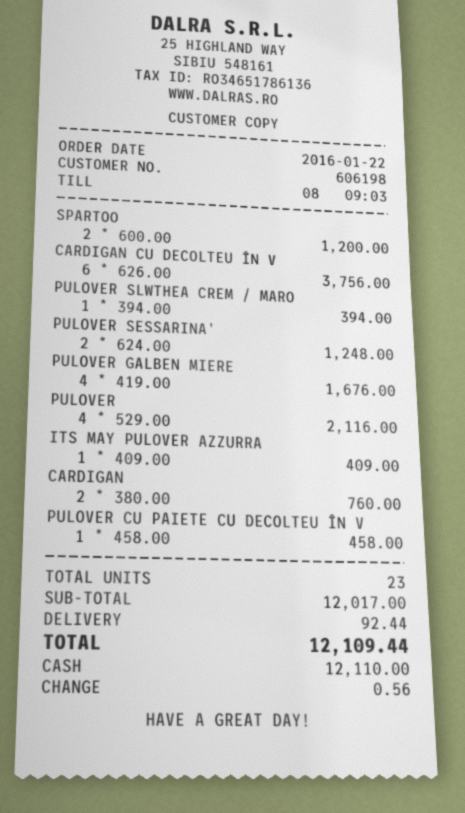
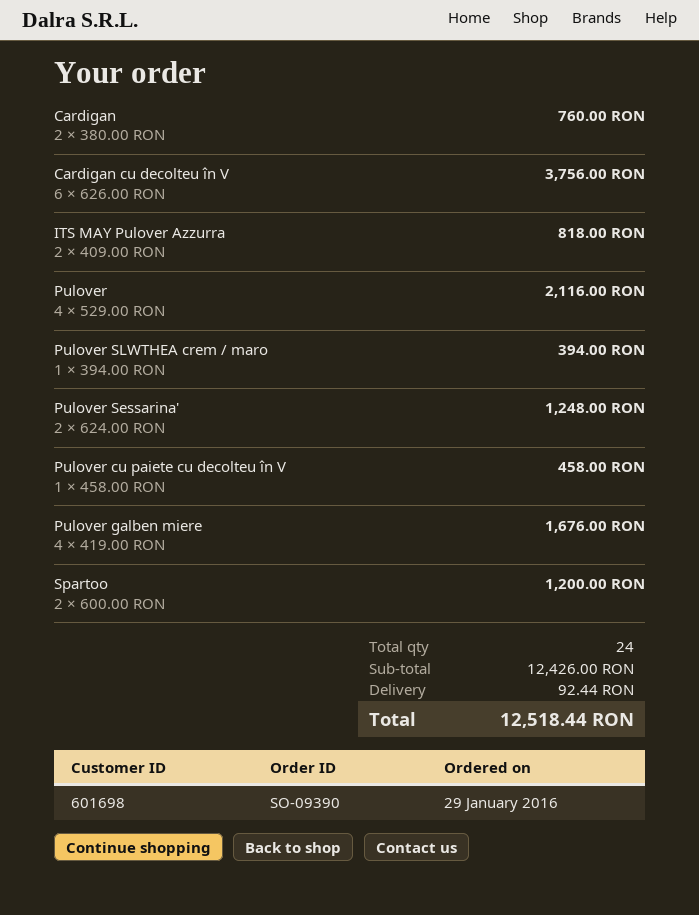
order date: 2016-01-22 -> 2016-01-29
customer number: 606198 -> 601698
ITS MAY PULOVER AZZURRA: 1 x 409.00 = 409.00 -> 2 x 409.00 = 818.00
total quantity: 23 -> 24
subtotal: 12017.00 -> 12426.00
total: 12109.44 -> 12518.44

